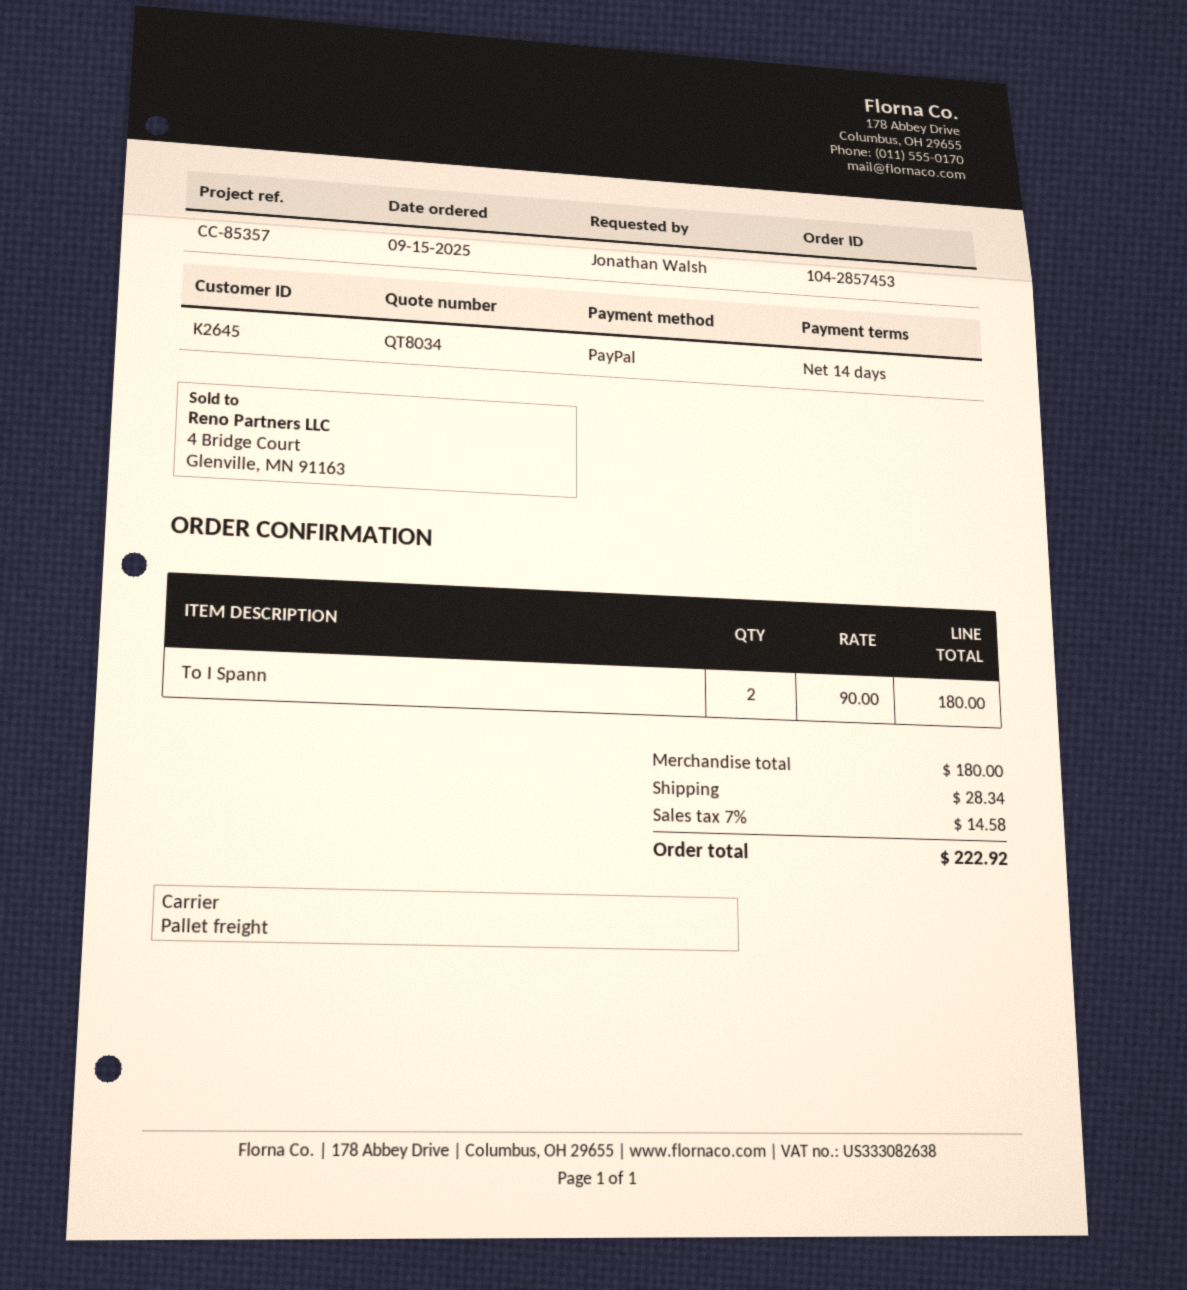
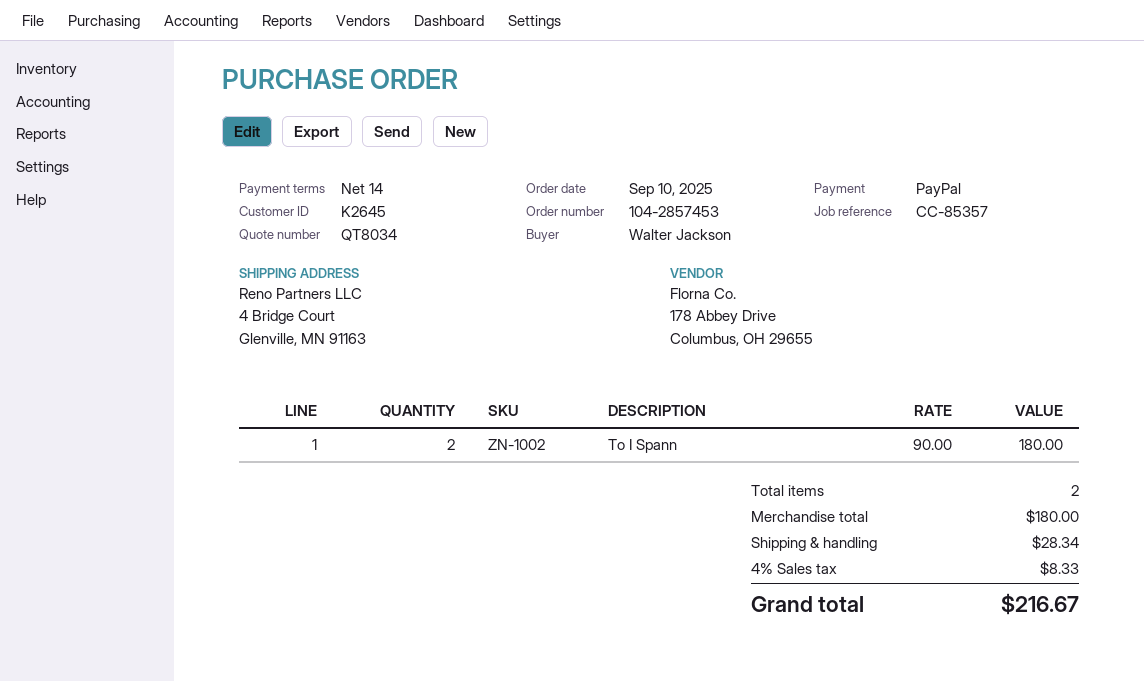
order date: 2025-09-15 -> 2025-09-10
ordered by: Jonathan Walsh -> Walter Jackson
tax: 7% = 14.58 -> 4% = 8.33
total: 222.92 -> 216.67

